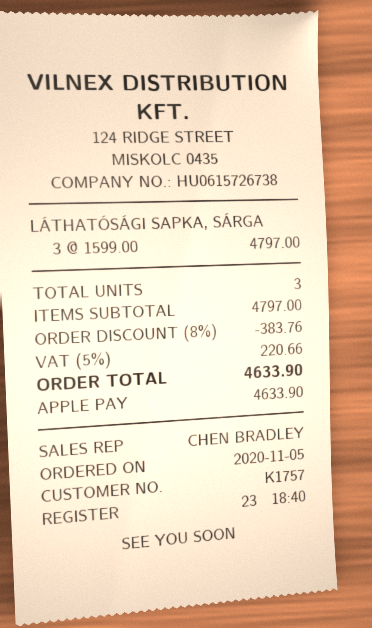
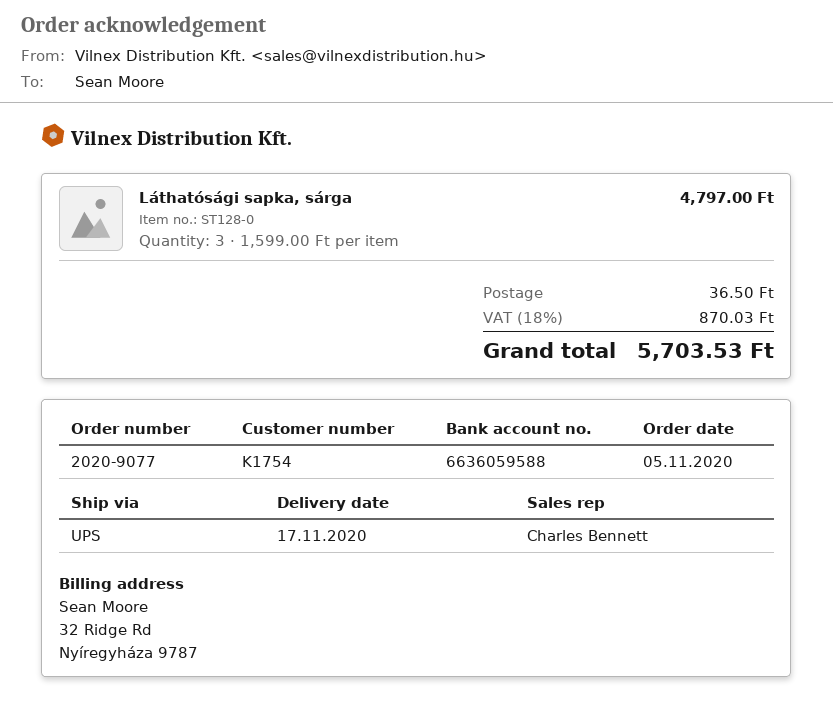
customer number: K1757 -> K1754
sales rep: CHEN BRADLEY -> Charles Bennett
discount: 8% = 383.76 -> none
shipping: none -> 36.50
tax: 5% = 220.66 -> 18% = 870.03
total: 4633.90 -> 5703.53

